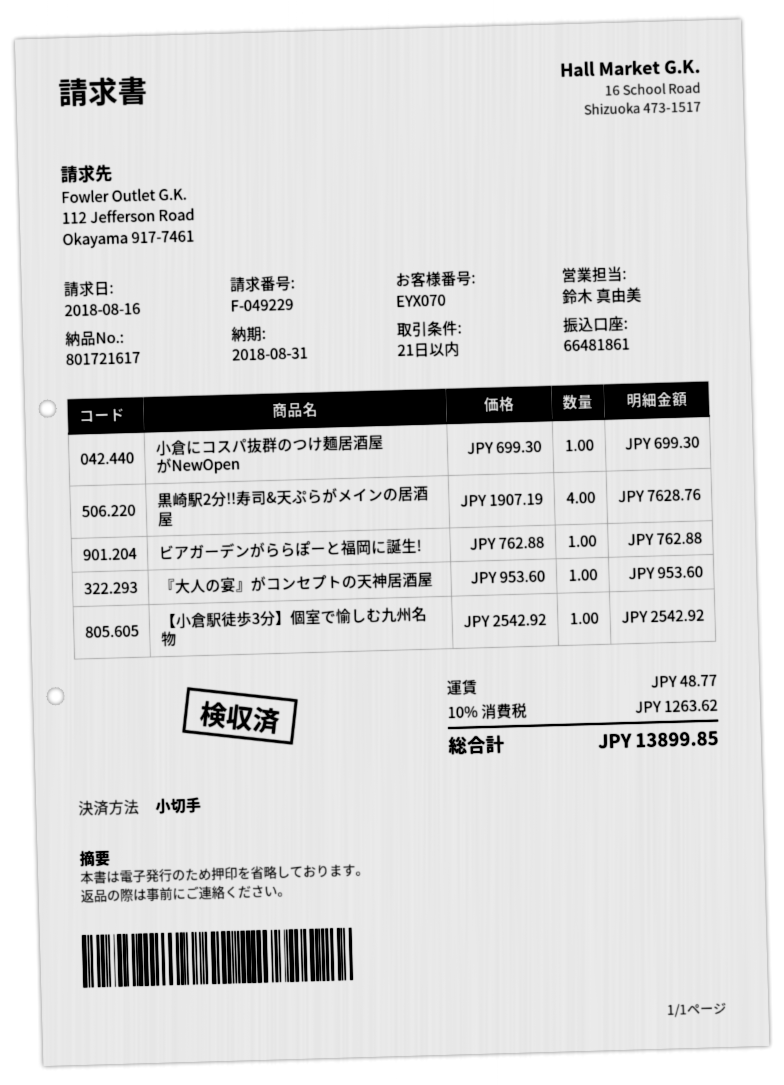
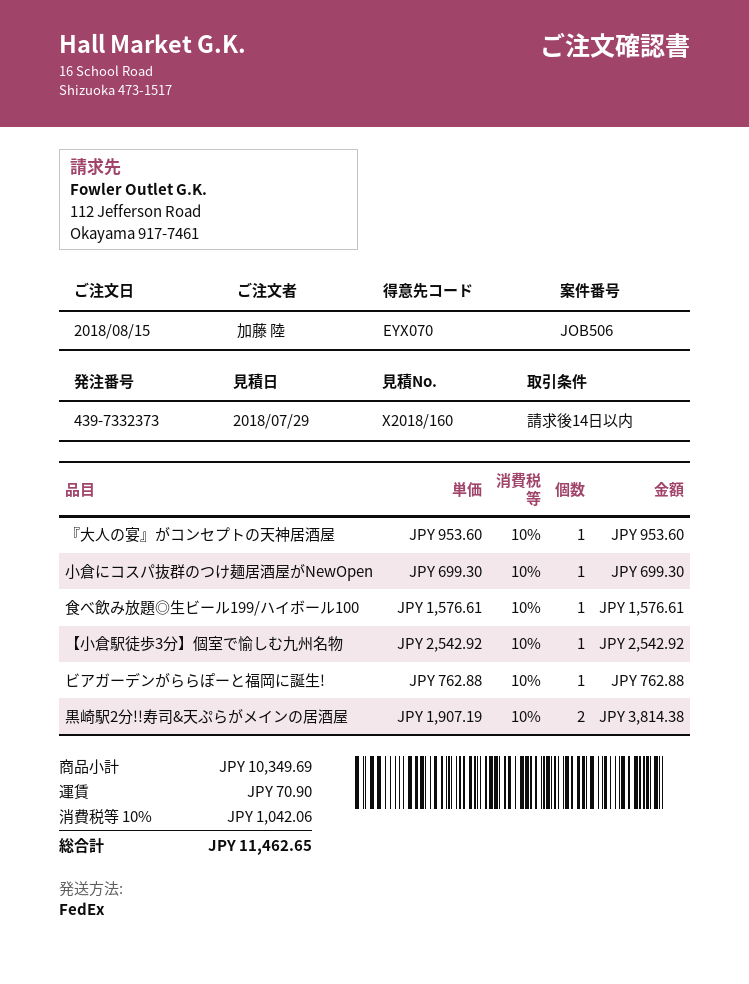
payment terms: 21 days -> 14 days
黒崎駅2分!!寿司&天ぷらがメインの居酒屋: 4 x 1907.19 = 7628.76 -> 2 x 1907.19 = 3814.38
食べ飲み放題◎生ビール199/ハイボール100: none -> 1 x 1576.61 = 1576.61
shipping: 48.77 -> 70.90
tax: 10% = 1263.62 -> 10% = 1042.06
total: 13899.85 -> 11462.65

